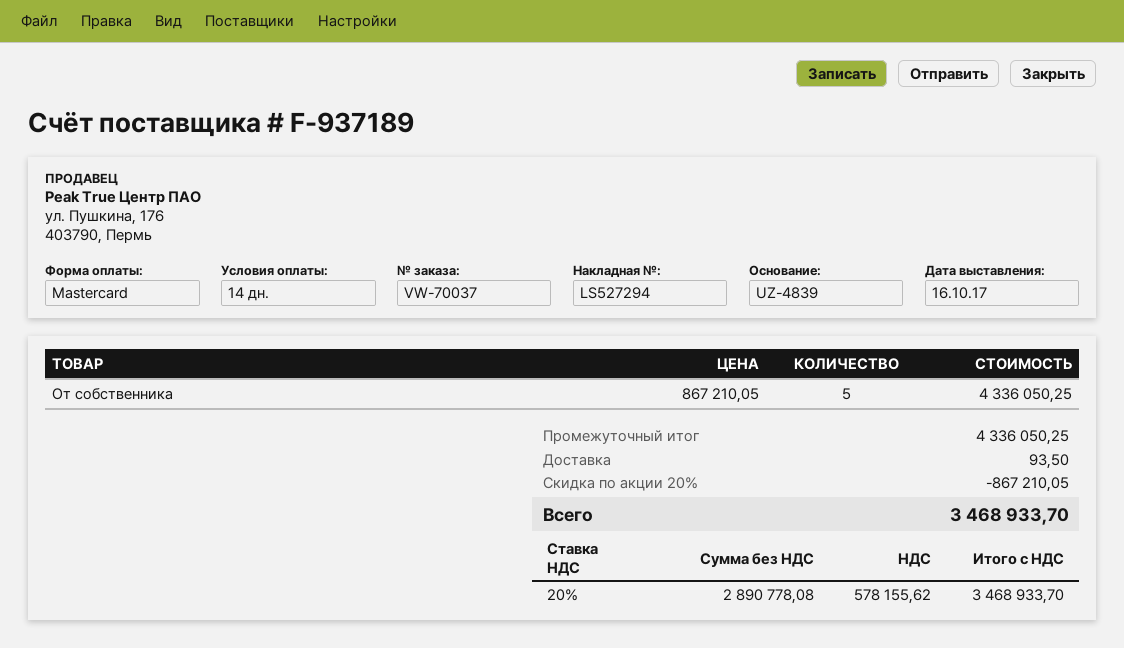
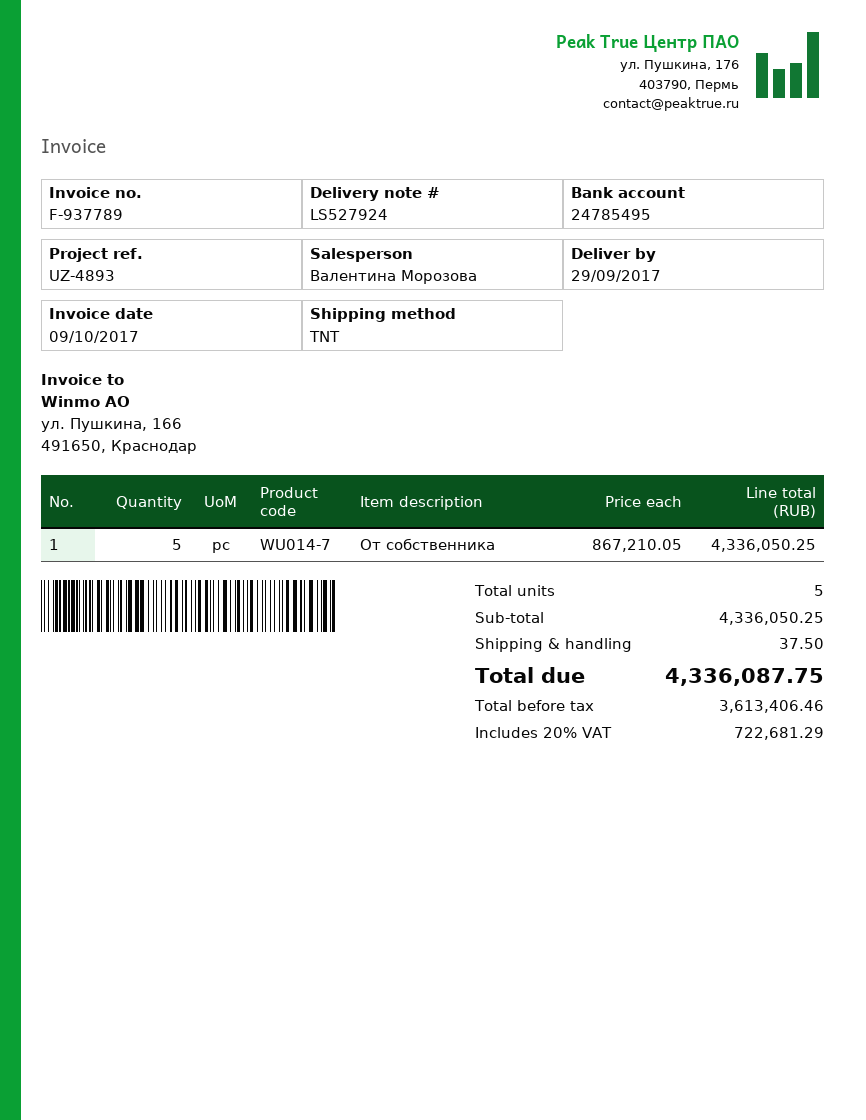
delivery note number: LS527294 -> LS527924
invoice number: F-937189 -> F-937789
invoice date: 2017-10-16 -> 2017-10-09
reference: UZ-4839 -> UZ-4893
discount: 20% = 867210.05 -> none
shipping: 93.50 -> 37.50
net: 2890778.08 -> 3613406.46
tax: 20% = 578155.62 -> 20% = 722681.29
total: 3468933.70 -> 4336087.75

